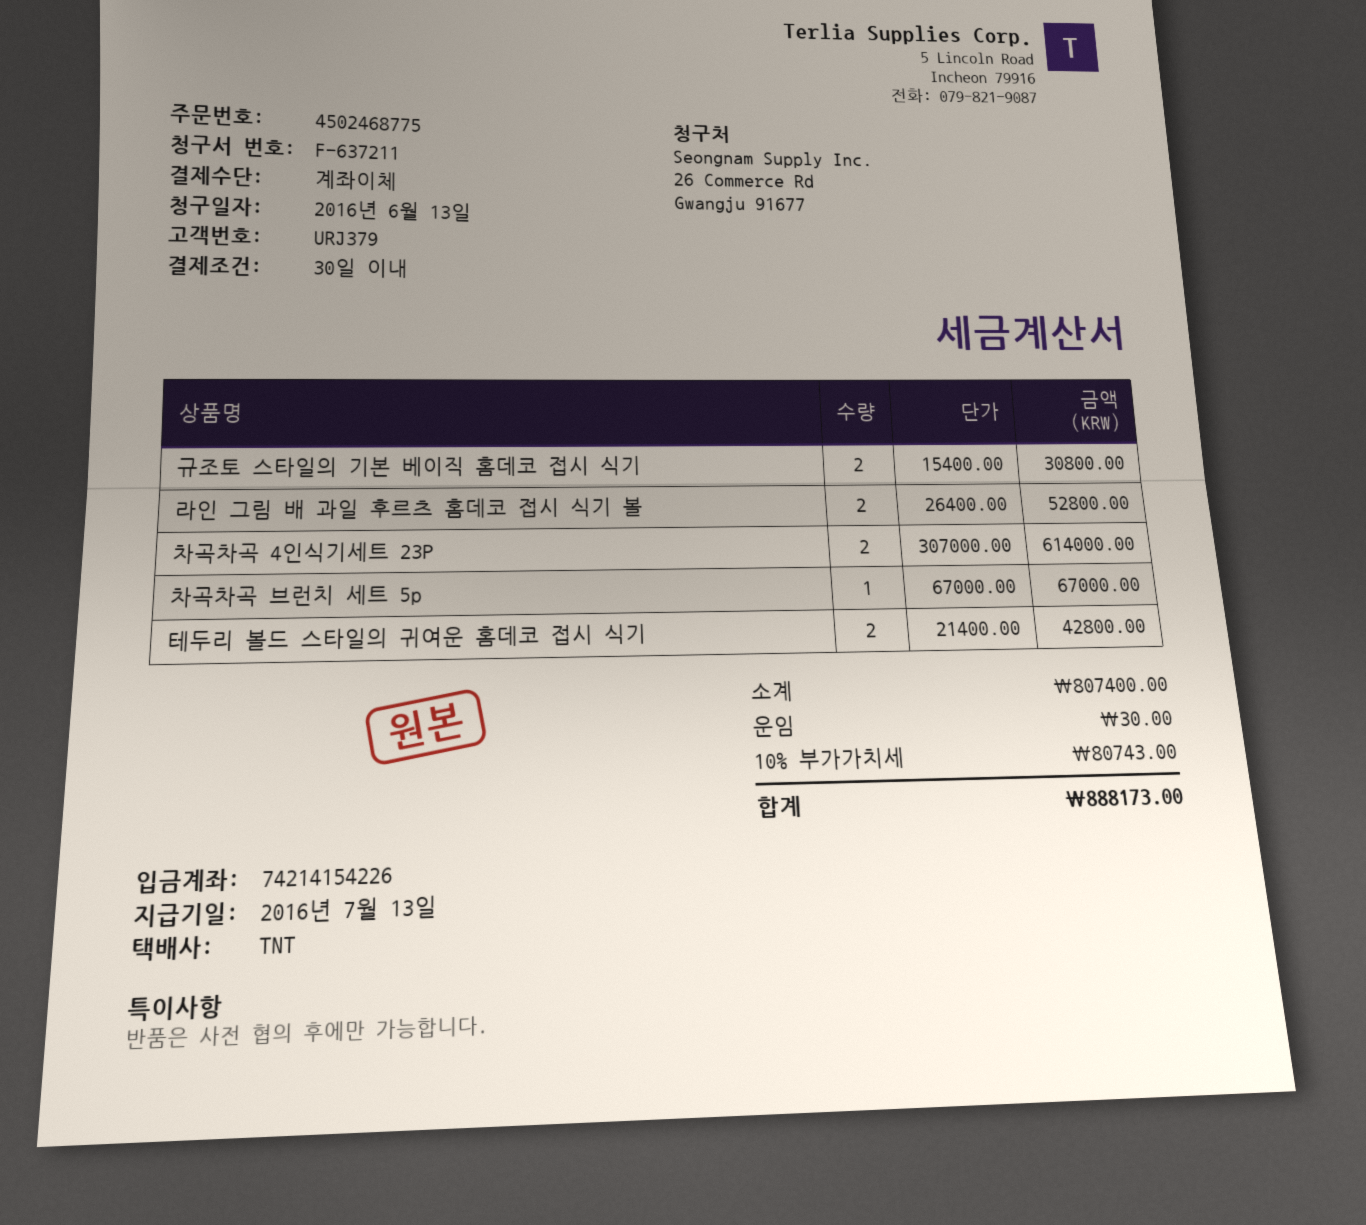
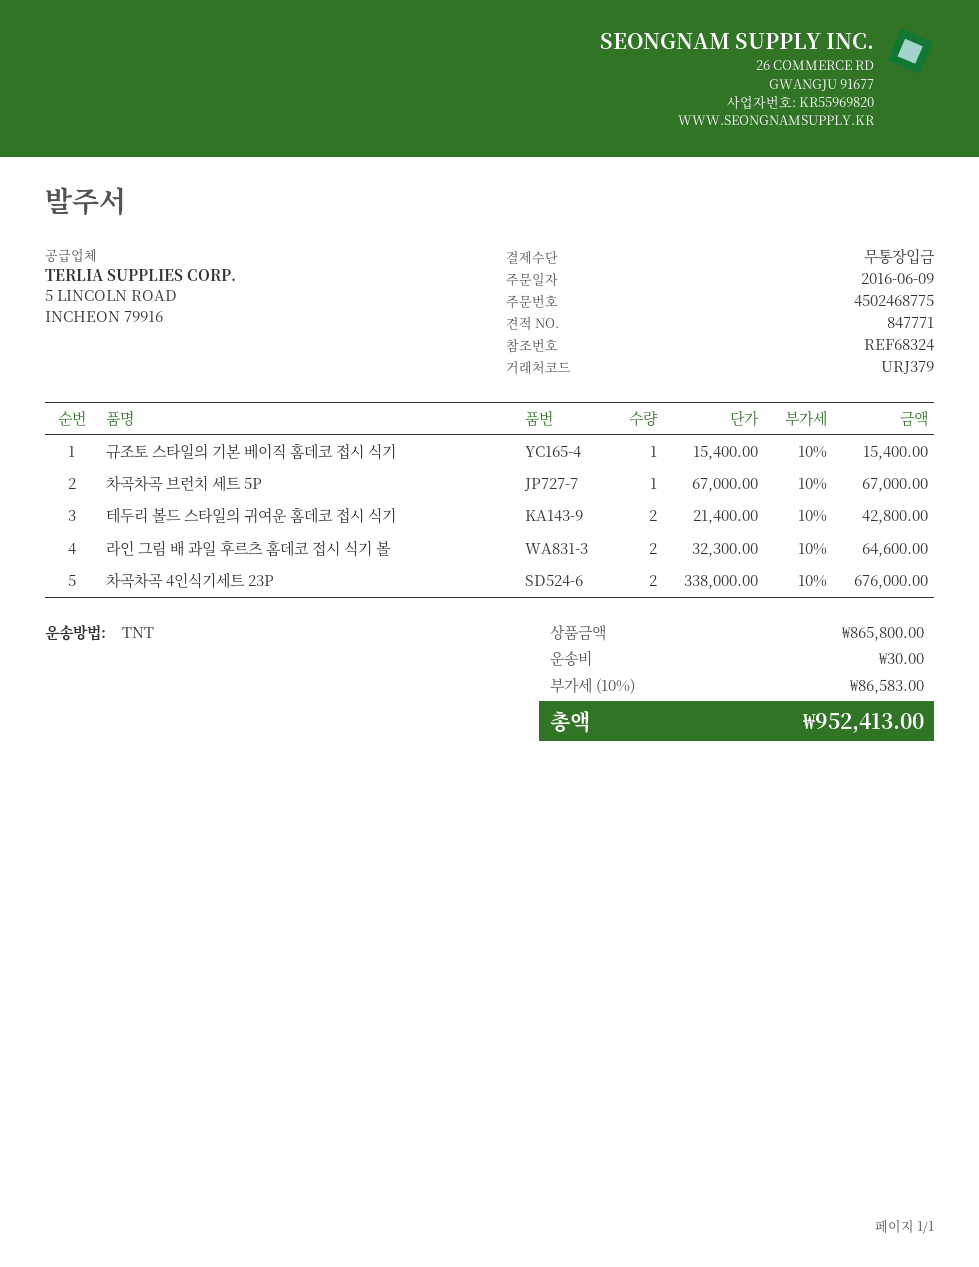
규조토 스타일의 기본 베이직 홈데코 접시 식기: 2 x 15400.00 = 30800.00 -> 1 x 15400.00 = 15400.00
라인 그림 배 과일 후르츠 홈데코 접시 식기 볼: 2 x 26400.00 = 52800.00 -> 2 x 32300.00 = 64600.00
차곡차곡 4인식기세트 23P: 2 x 307000.00 = 614000.00 -> 2 x 338000.00 = 676000.00
subtotal: 807400.00 -> 865800.00
tax: 10% = 80743.00 -> 10% = 86583.00
total: 888173.00 -> 952413.00

